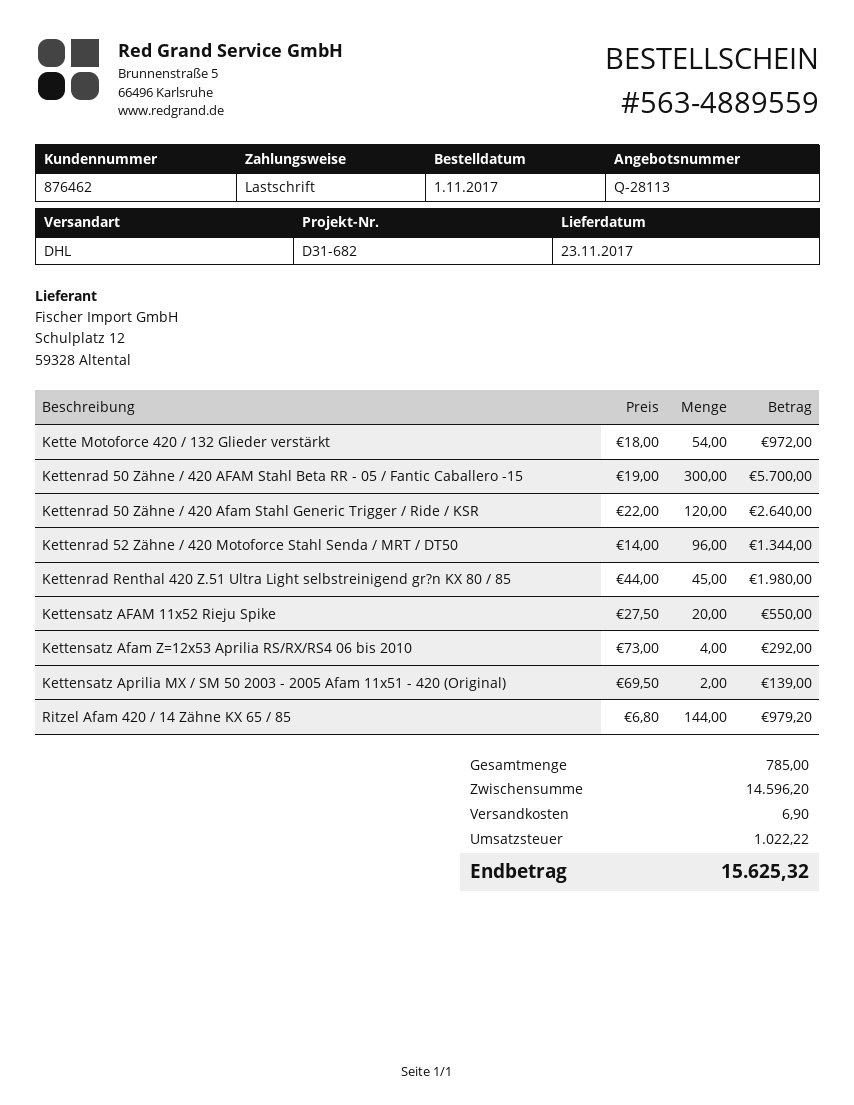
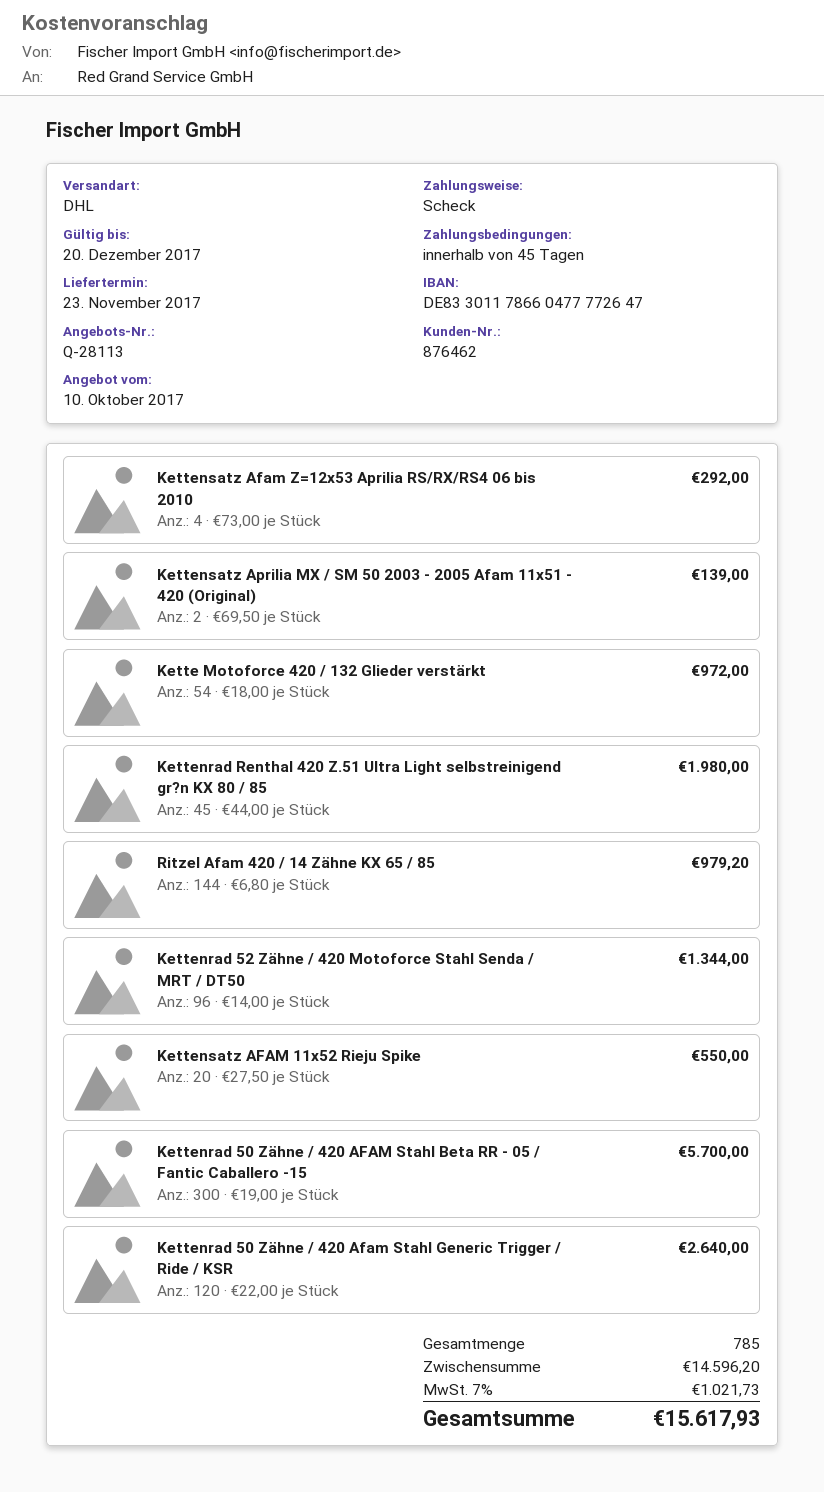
payment method: direct debit -> cheque
shipping: 6.90 -> none
tax: 1022.22 -> 1021.73
total: 15625.32 -> 15617.93

